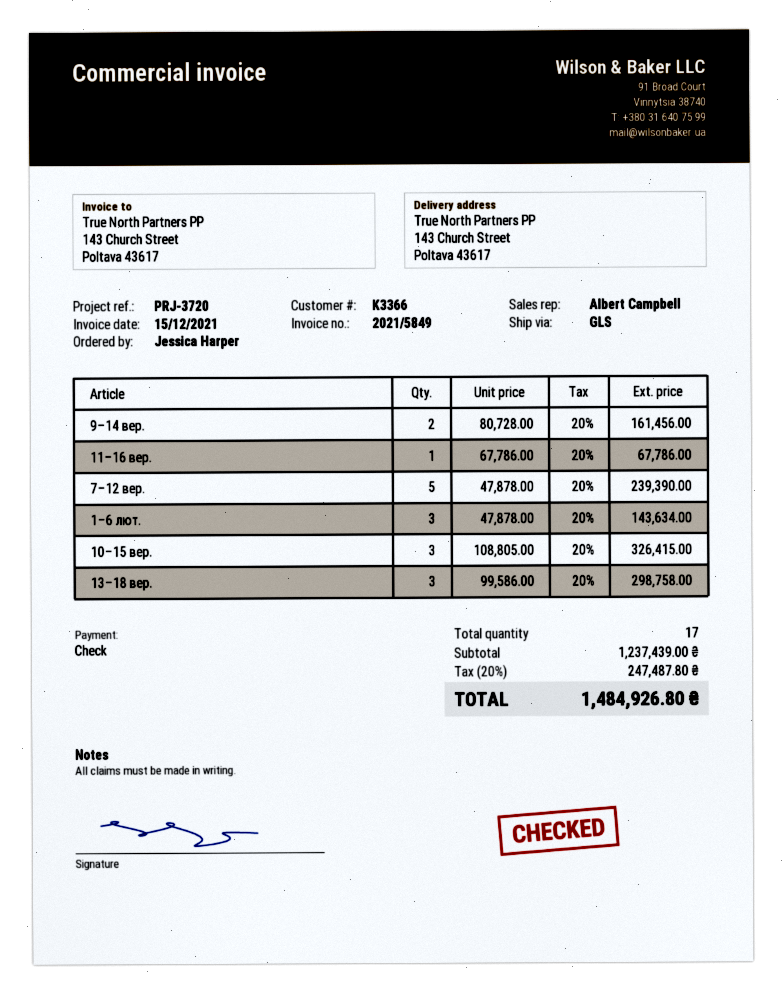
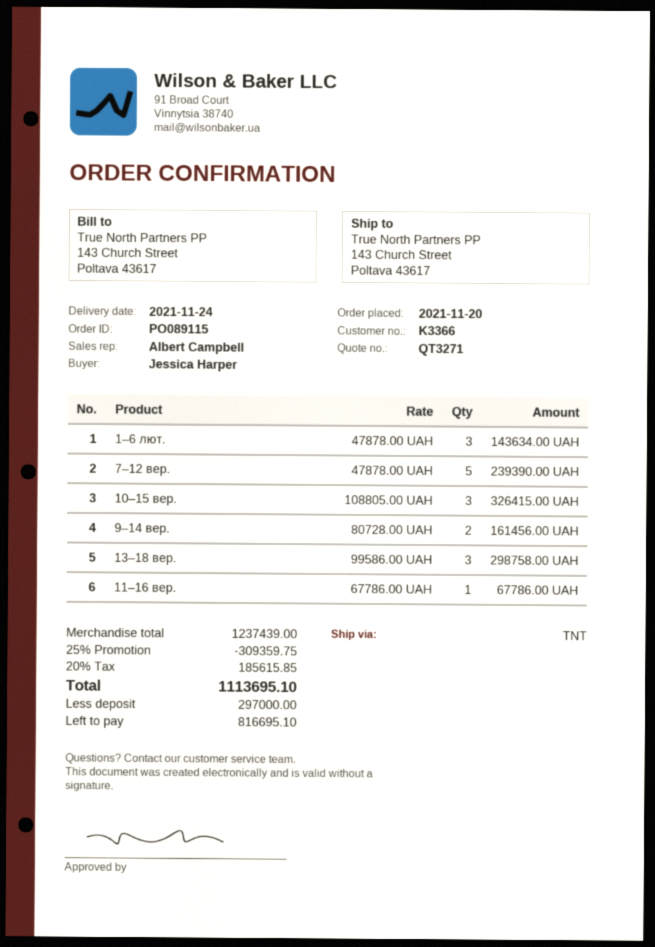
shipping method: GLS -> TNT
discount: none -> 25% = 309359.75
tax: 20% = 247487.80 -> 20% = 185615.85
total: 1484926.80 -> 1113695.10

